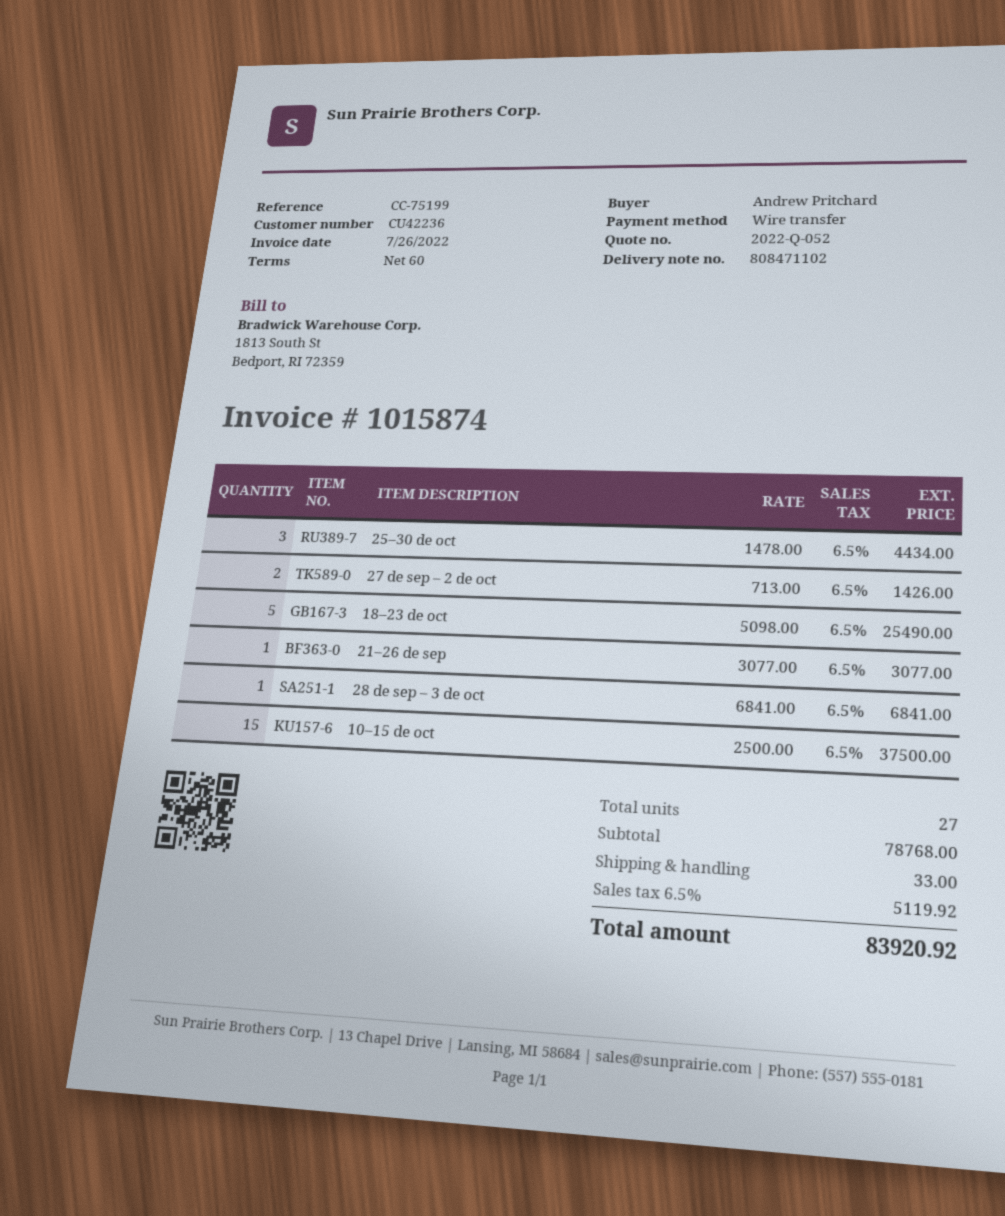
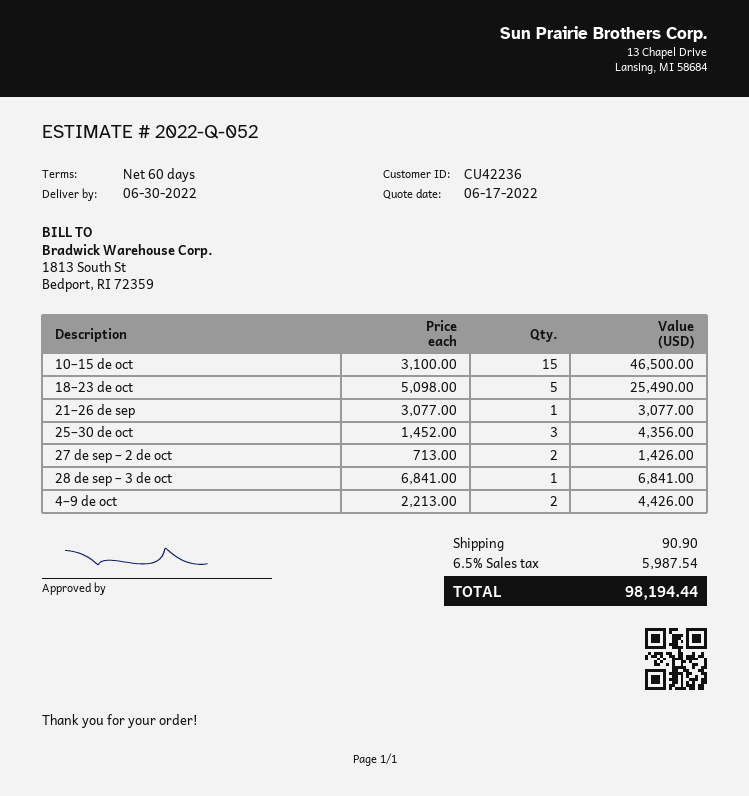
25–30 de oct: 3 x 1478.00 = 4434.00 -> 3 x 1452.00 = 4356.00
10–15 de oct: 15 x 2500.00 = 37500.00 -> 15 x 3100.00 = 46500.00
4–9 de oct: none -> 2 x 2213.00 = 4426.00
shipping: 33.00 -> 90.90
tax: 6.5% = 5119.92 -> 6.5% = 5987.54
total: 83920.92 -> 98194.44

